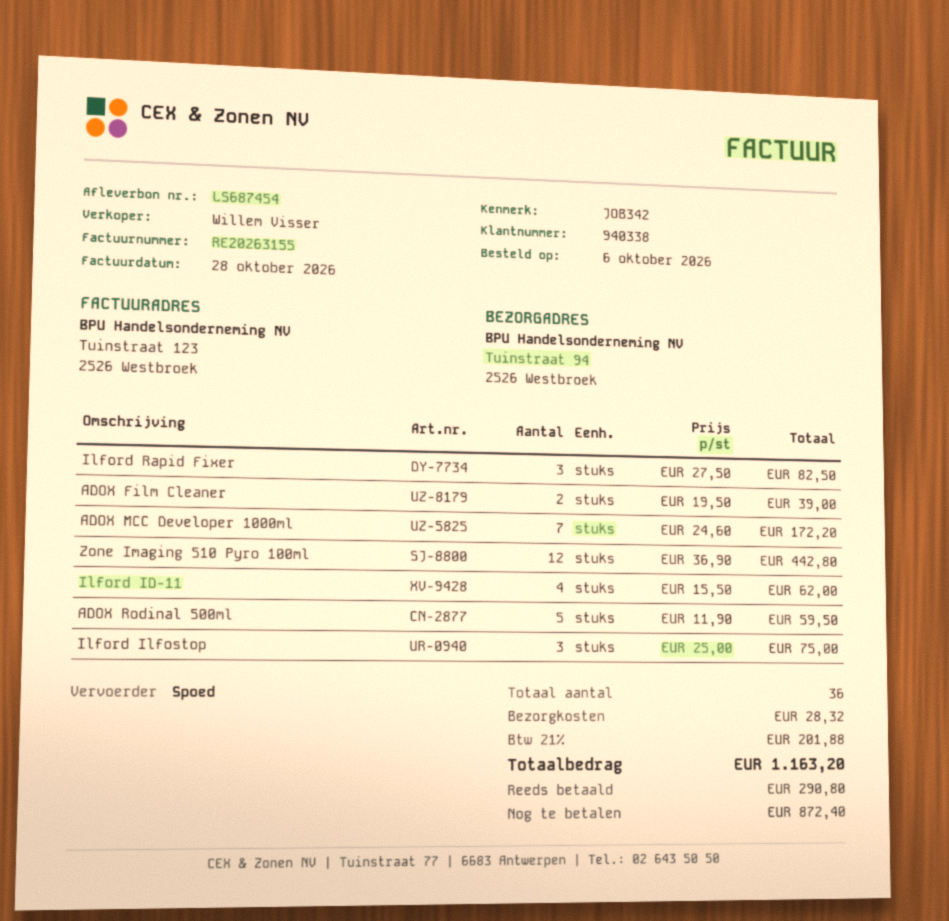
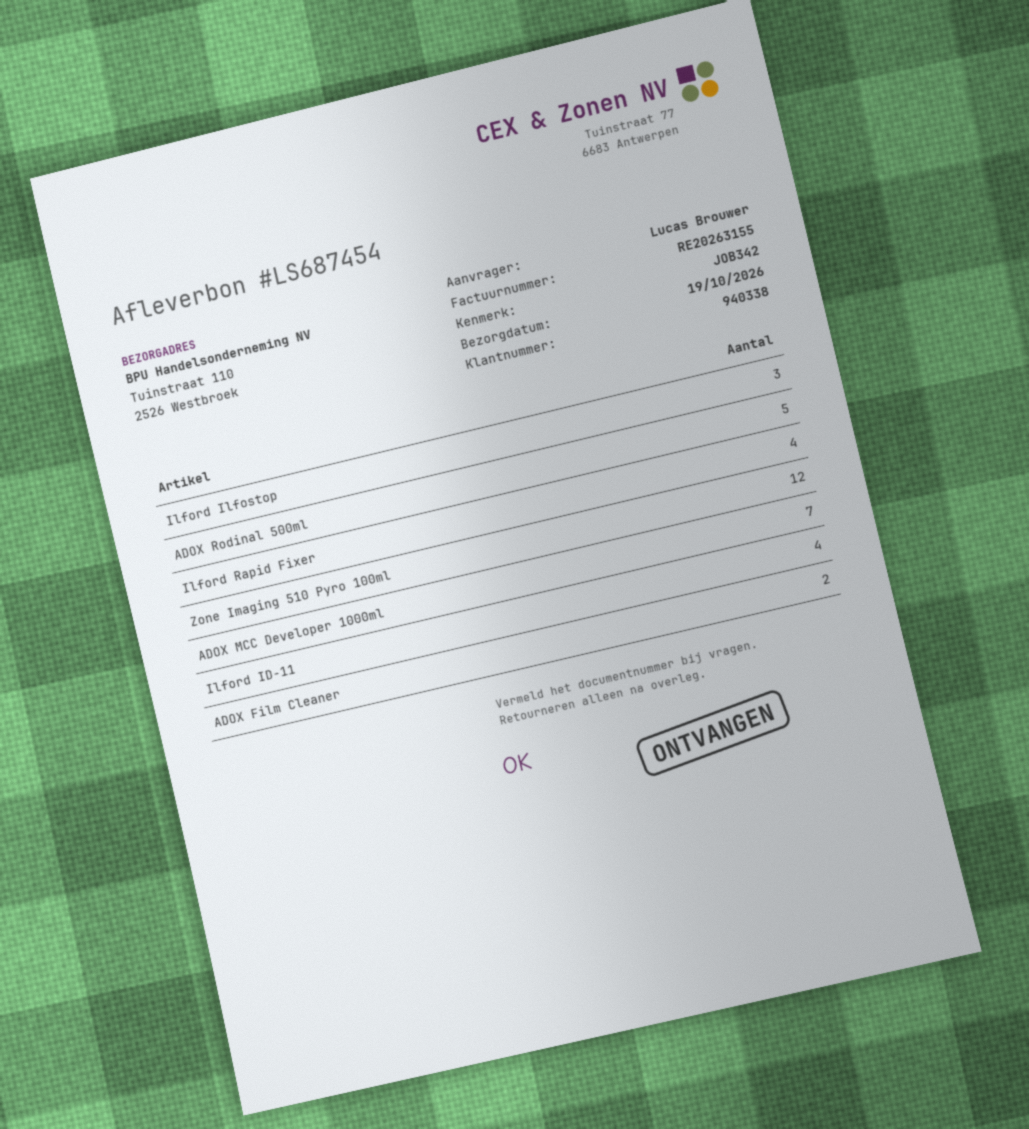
ship to: Tuinstraat 94, 2526 Westbroek -> Tuinstraat 110, 2526 Westbroek
Ilford Rapid Fixer: 3 -> 4

